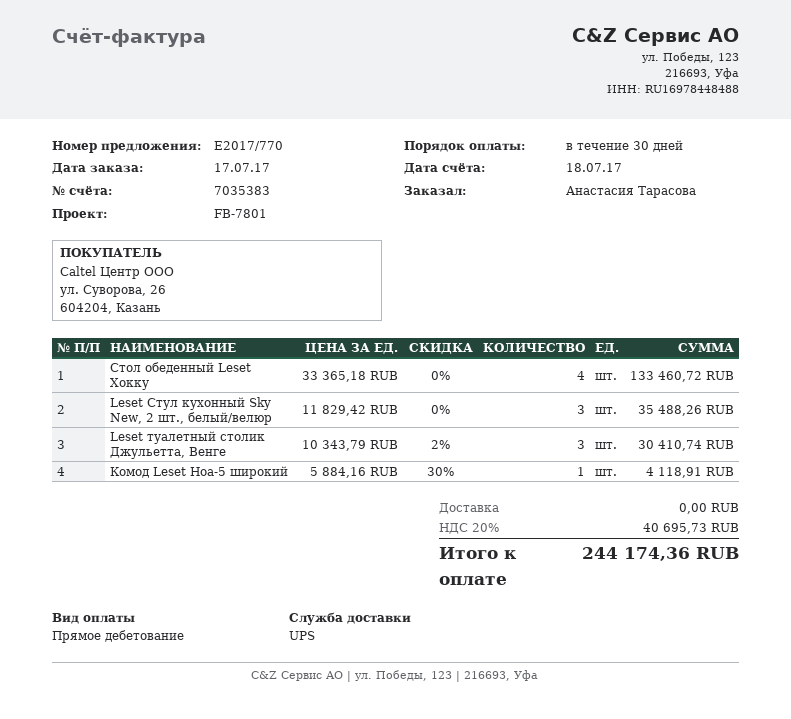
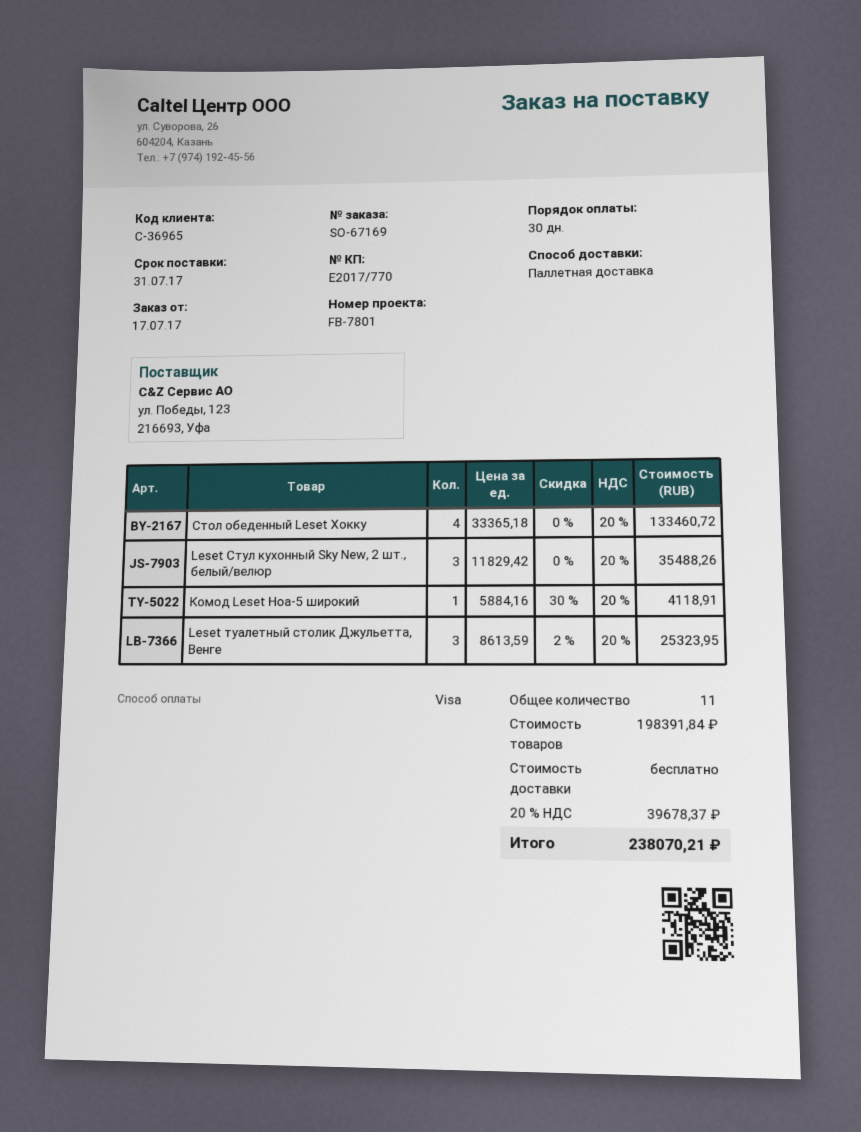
payment method: direct debit -> Visa
shipping method: UPS -> pallet freight
Leset туалетный столик Джульетта, Венге: 3 x 10343.79 - 2% = 30410.74 -> 3 x 8613.59 - 2% = 25323.95
tax: 20% = 40695.73 -> 20% = 39678.37
total: 244174.36 -> 238070.21

